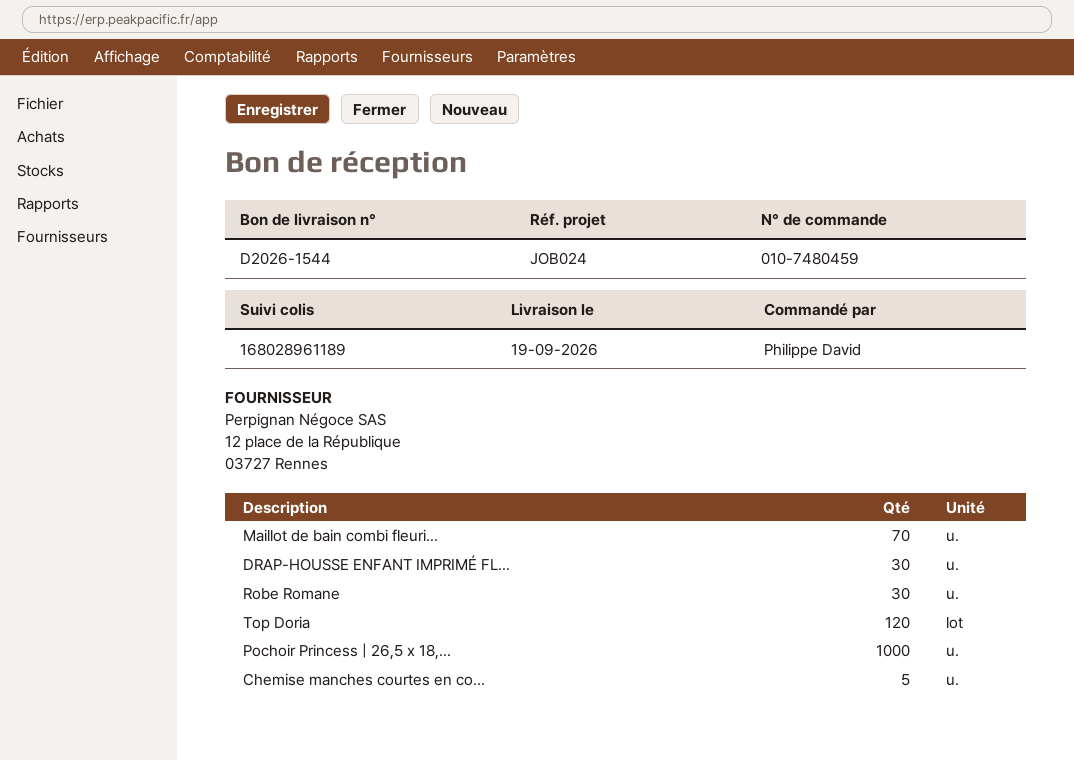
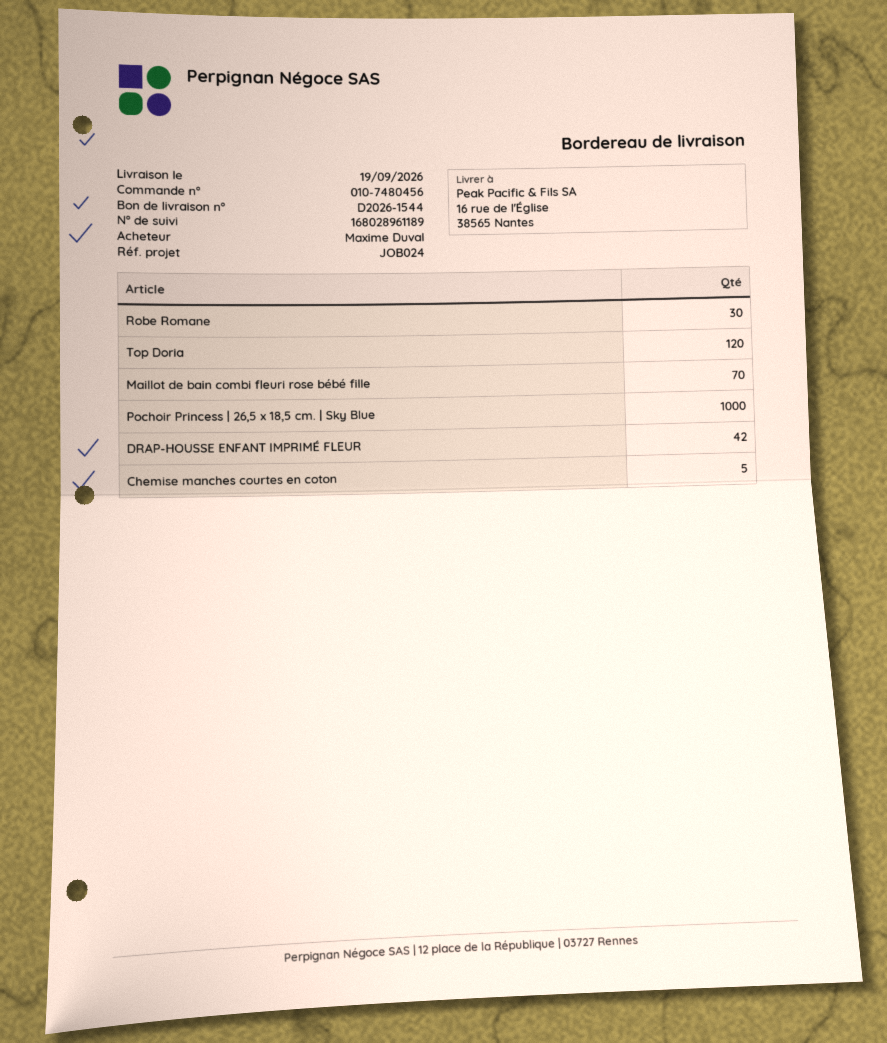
order number: 010-7480459 -> 010-7480456
ordered by: Philippe David -> Maxime Duval
DRAP-HOUSSE ENFANT IMPRIMÉ FL...: 30 -> 42

